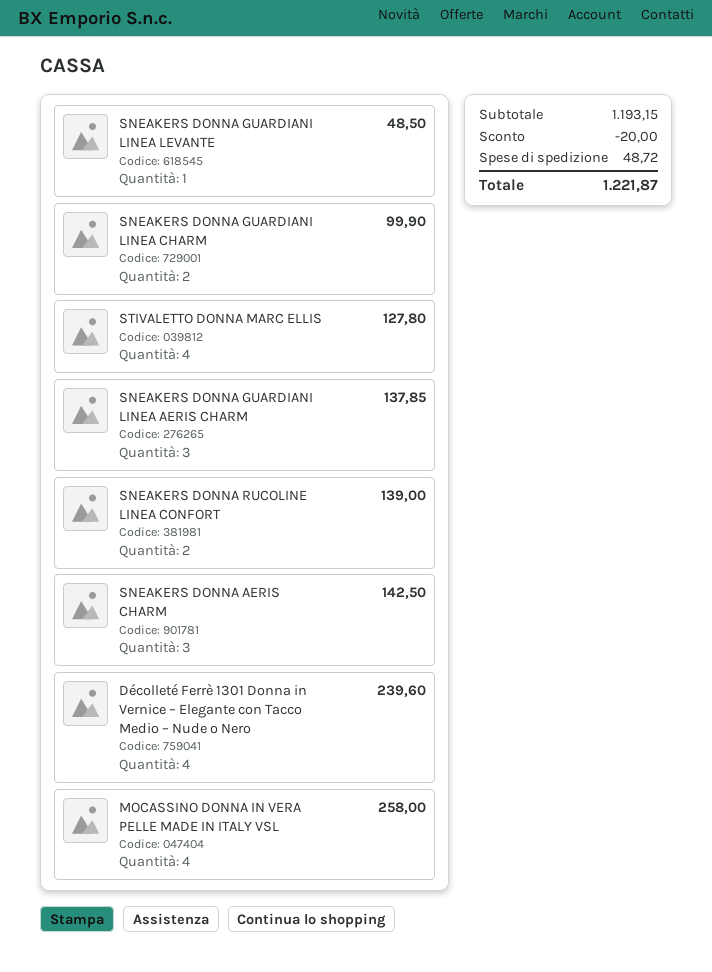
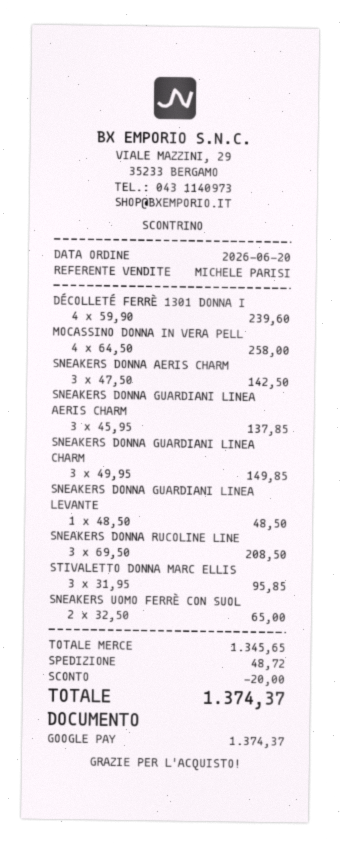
SNEAKERS DONNA GUARDIANI LINEA CHARM: 2 for 99.90 -> 3 for 149.85
STIVALETTO DONNA MARC ELLIS: 4 for 127.80 -> 3 for 95.85
SNEAKERS DONNA RUCOLINE LINEA CONFORT: 2 for 139.00 -> 3 for 208.50
SNEAKERS UOMO FERRÈ CON SUOL: none -> 2 for 65.00
subtotal: 1193.15 -> 1345.65
total: 1221.87 -> 1374.37

